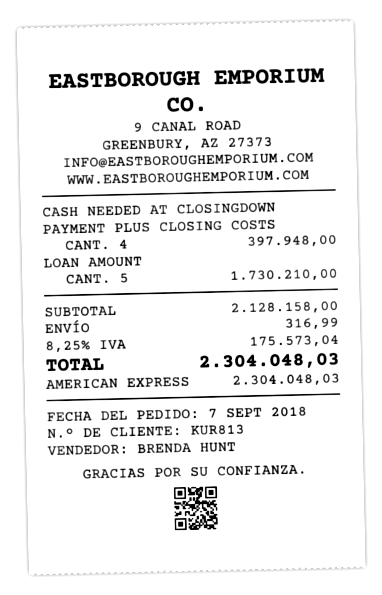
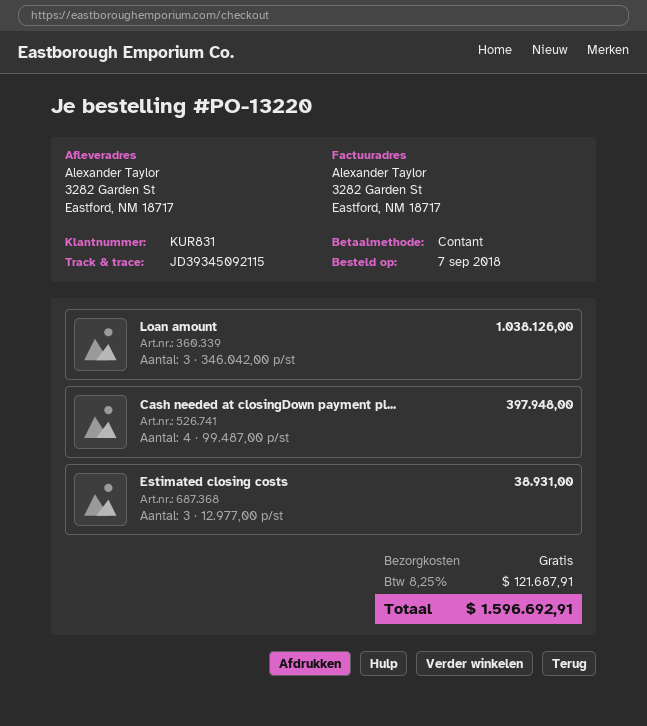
customer number: KUR813 -> KUR831
payment method: American Express -> cash
LOAN AMOUNT: 5 for 1730210.00 -> 3 for 1038126.00
Estimated closing costs: none -> 3 for 38931.00
shipping: 316.99 -> 0.00
tax: 8.25% = 175573.04 -> 8.25% = 121687.91
total: 2304048.03 -> 1596692.91

